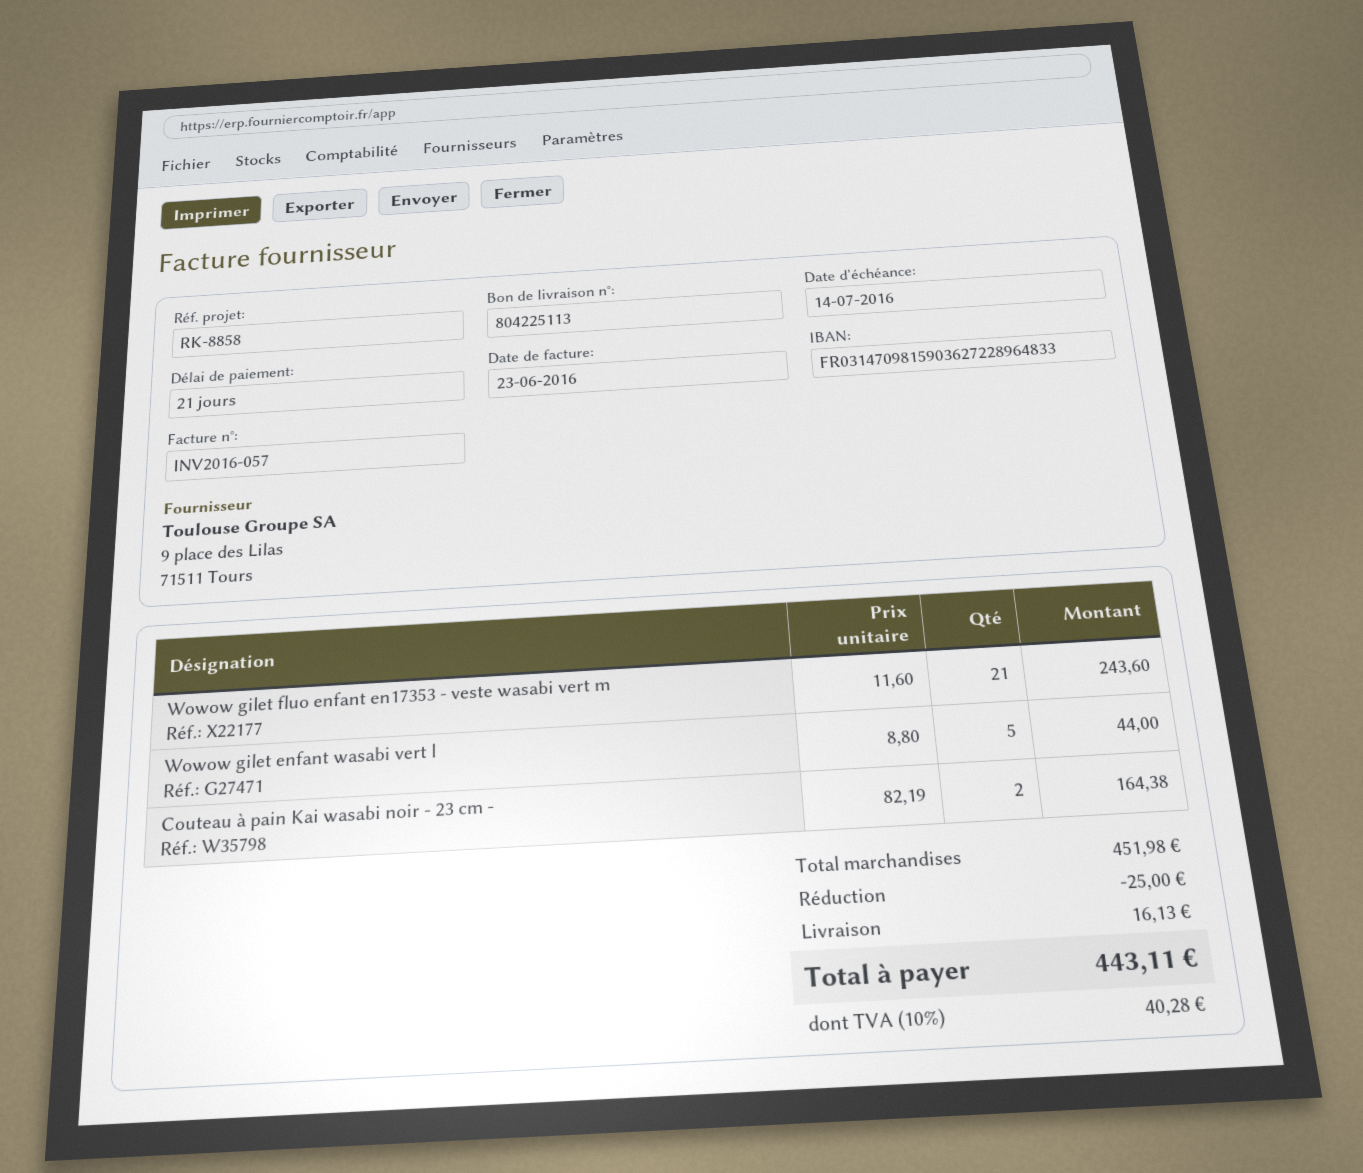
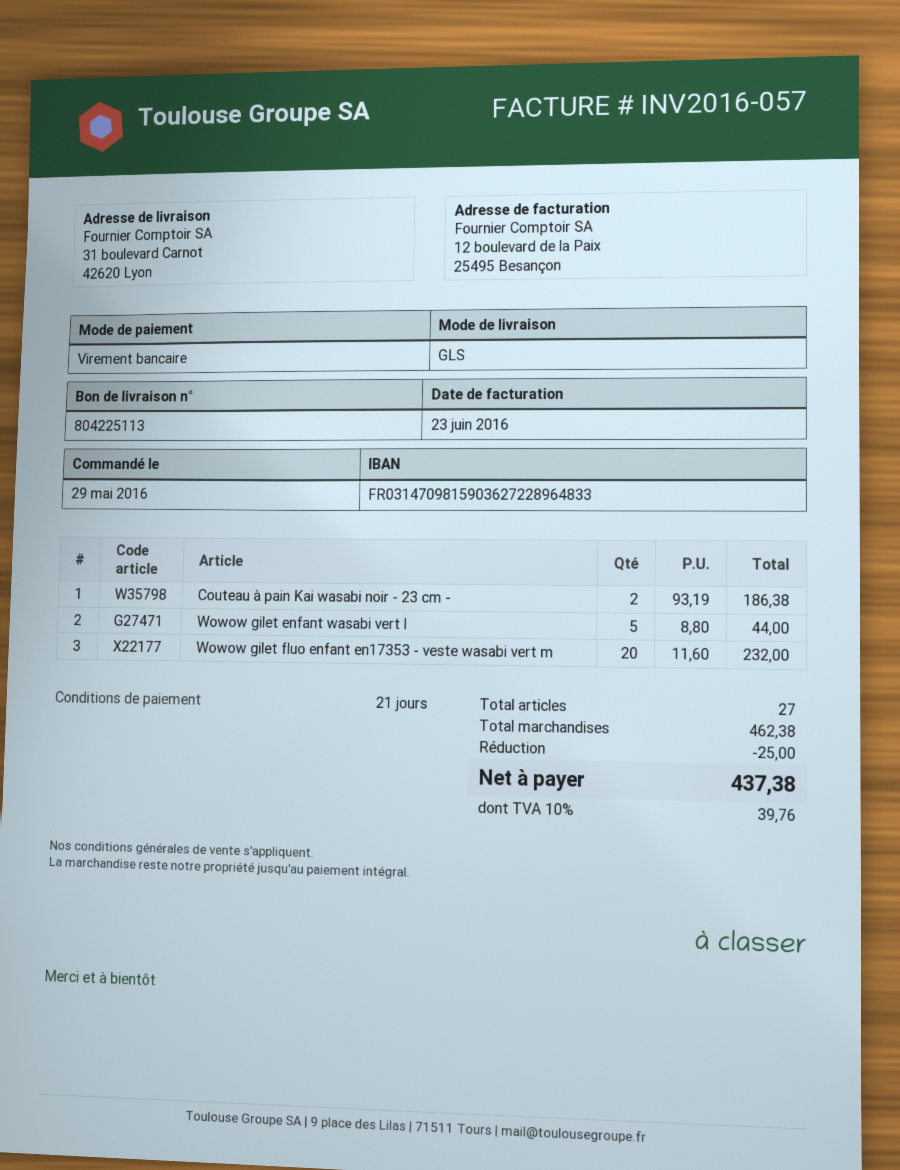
Wowow gilet fluo enfant en17353 - veste wasabi vert m: 21 x 11.60 = 243.60 -> 20 x 11.60 = 232.00
Couteau à pain Kai wasabi noir - 23 cm -: 2 x 82.19 = 164.38 -> 2 x 93.19 = 186.38
subtotal: 451.98 -> 462.38
shipping: 16.13 -> none
tax: 10% = 40.28 -> 10% = 39.76
total: 443.11 -> 437.38

